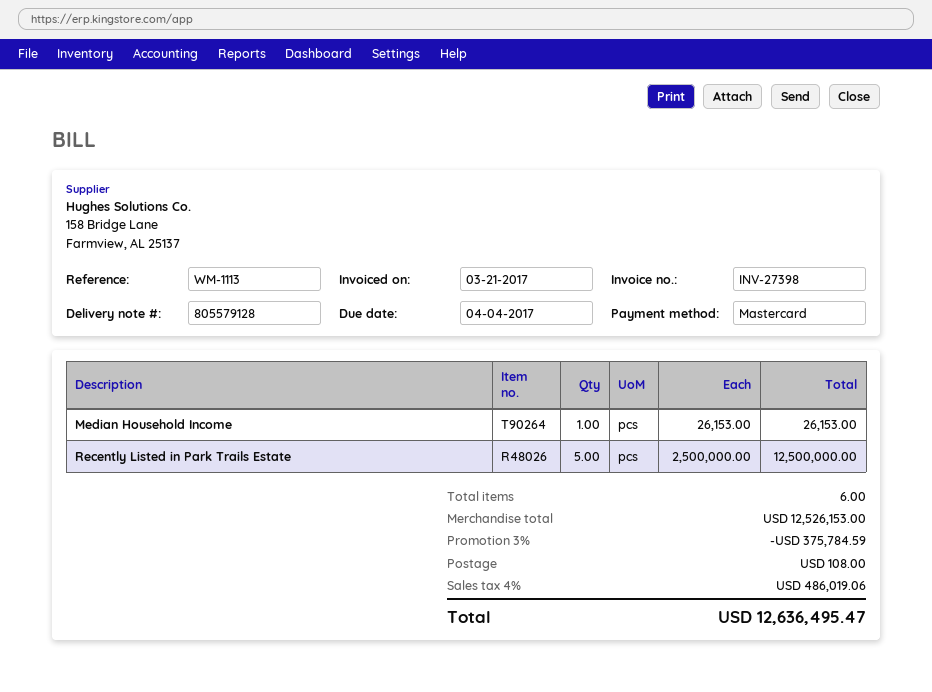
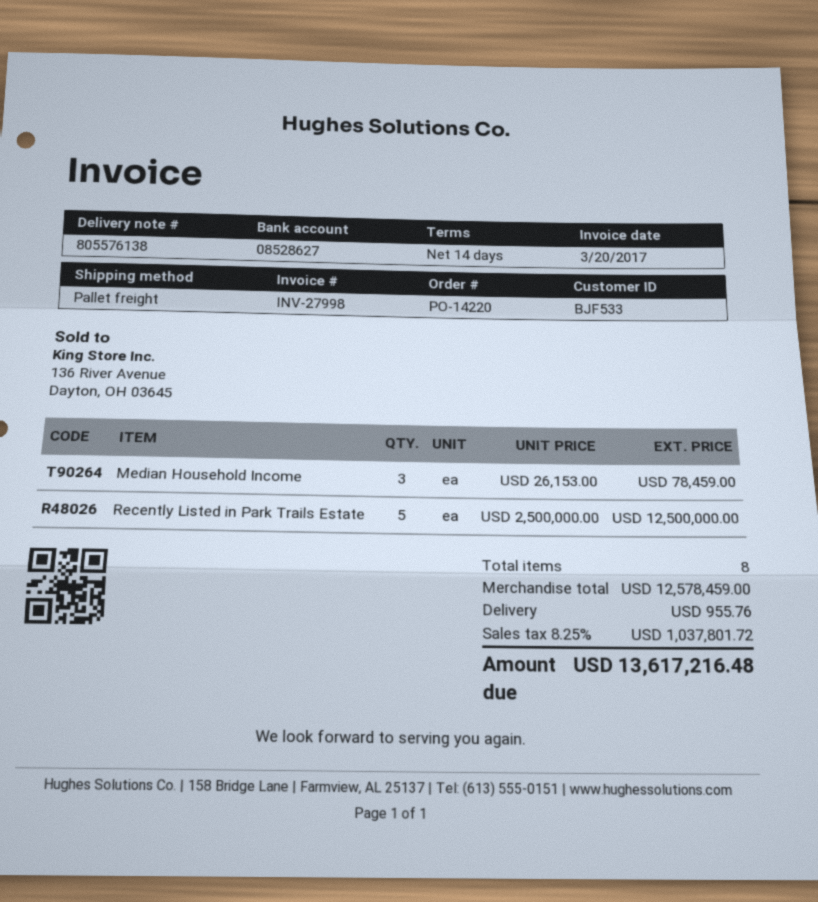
delivery note number: 805579128 -> 805576138
invoice number: INV-27398 -> INV-27998
invoice date: 2017-03-21 -> 2017-03-20
Median Household Income: 1 x 26153.00 = 26153.00 -> 3 x 26153.00 = 78459.00
total quantity: 6 -> 8
subtotal: 12526153.00 -> 12578459.00
discount: 3% = 375784.59 -> none
shipping: 108.00 -> 955.76
tax: 4% = 486019.06 -> 8.25% = 1037801.72
total: 12636495.47 -> 13617216.48

